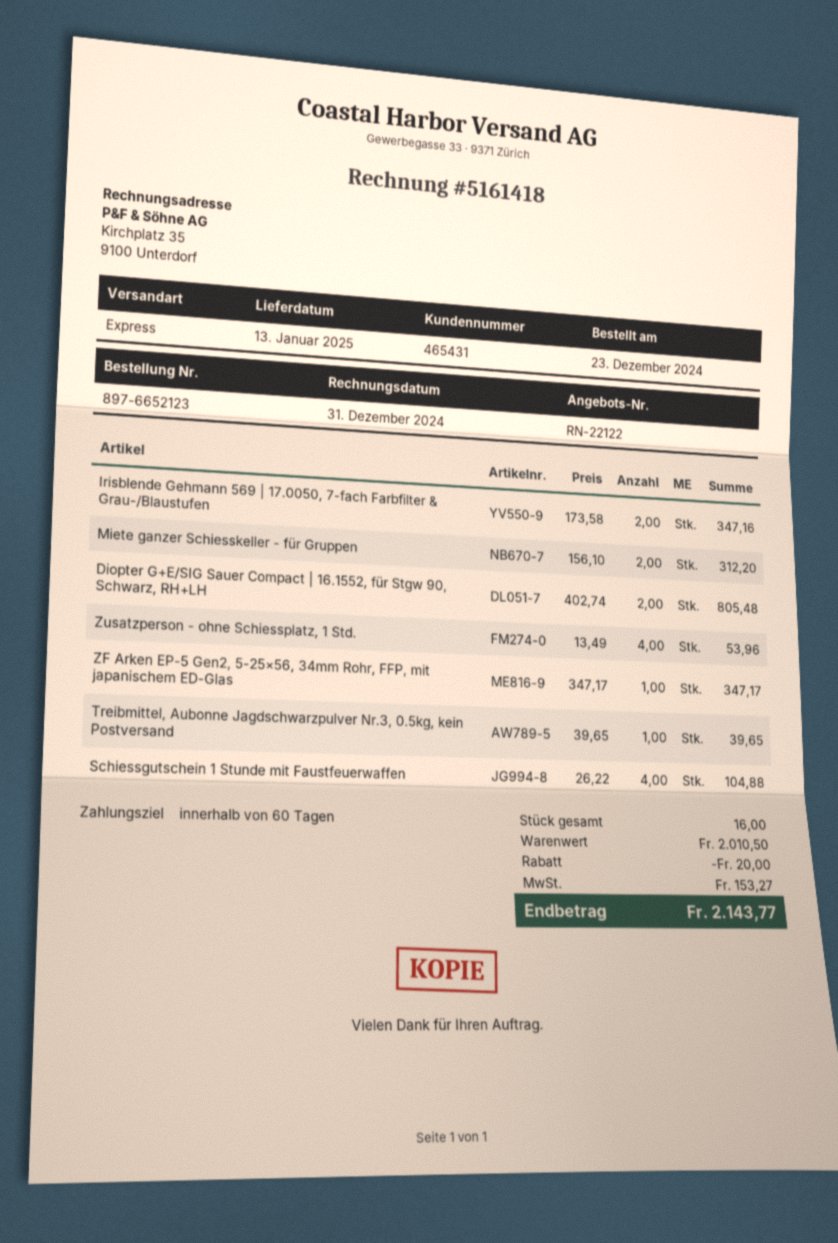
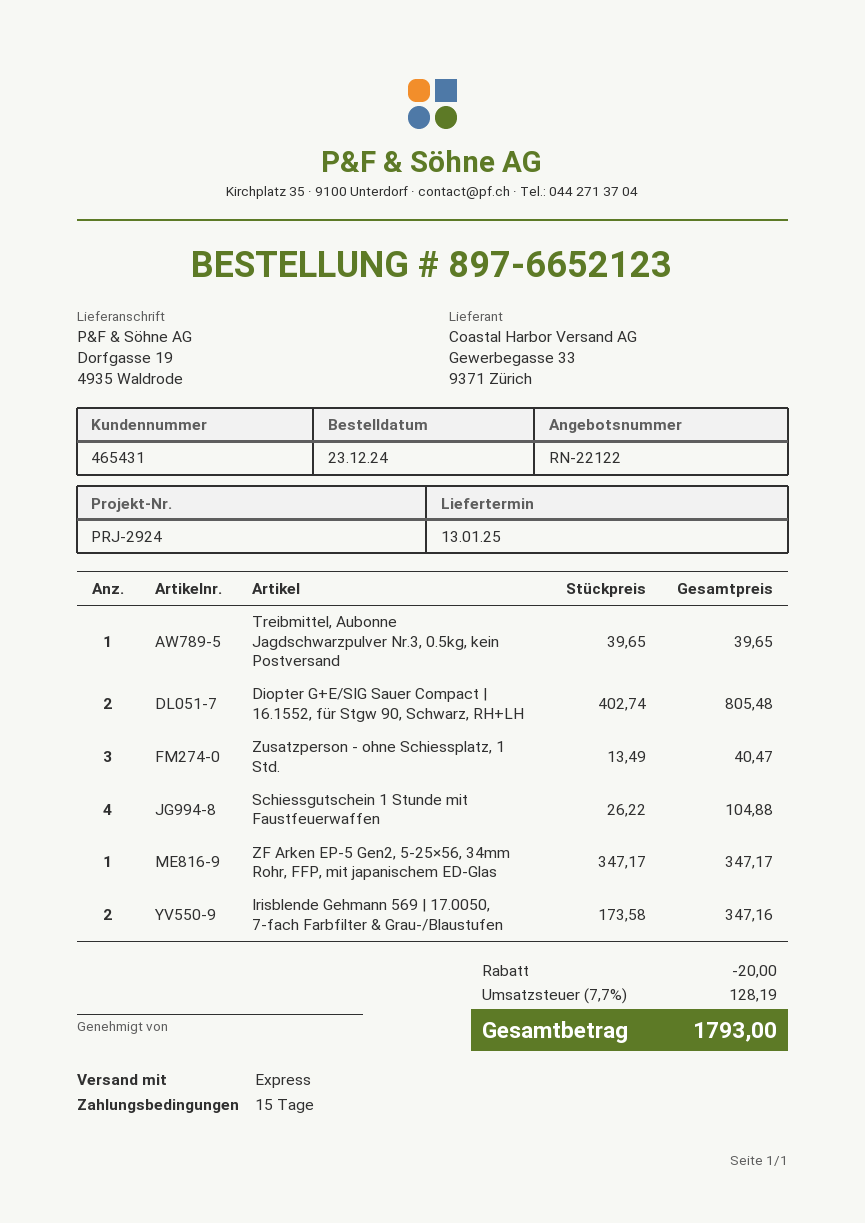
payment terms: 60 days -> 15 days
Miete ganzer Schiesskeller - für Gruppen: 2 x 156.10 = 312.20 -> none
Zusatzperson - ohne Schiessplatz, 1 Std.: 4 x 13.49 = 53.96 -> 3 x 13.49 = 40.47
tax: 153.27 -> 128.19
total: 2143.77 -> 1793.00

